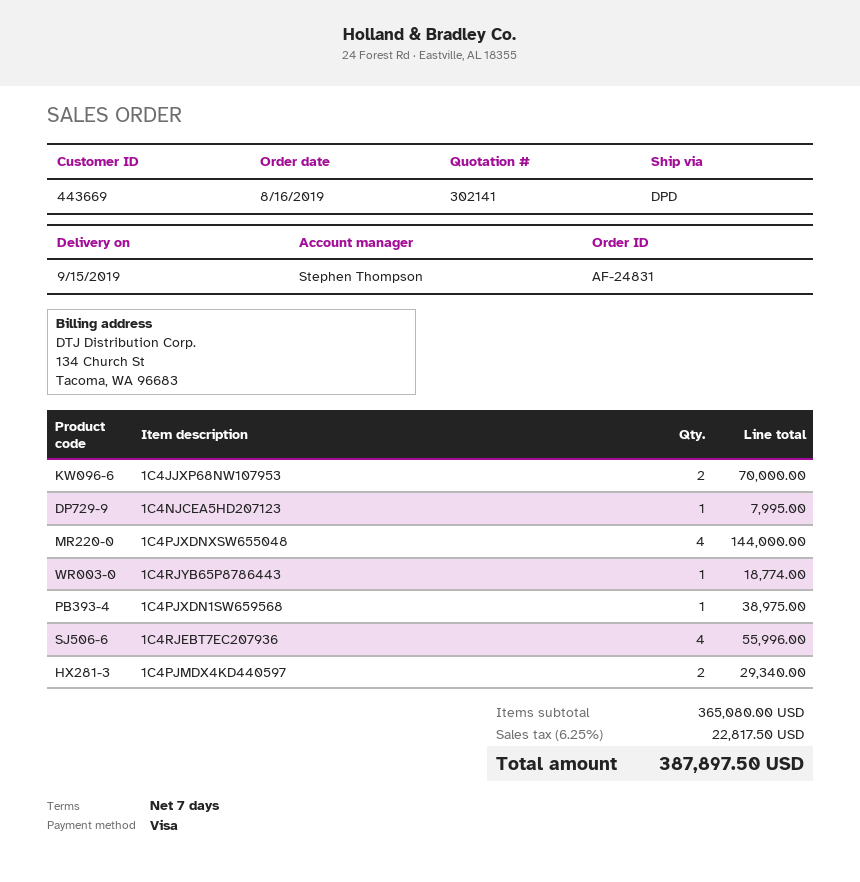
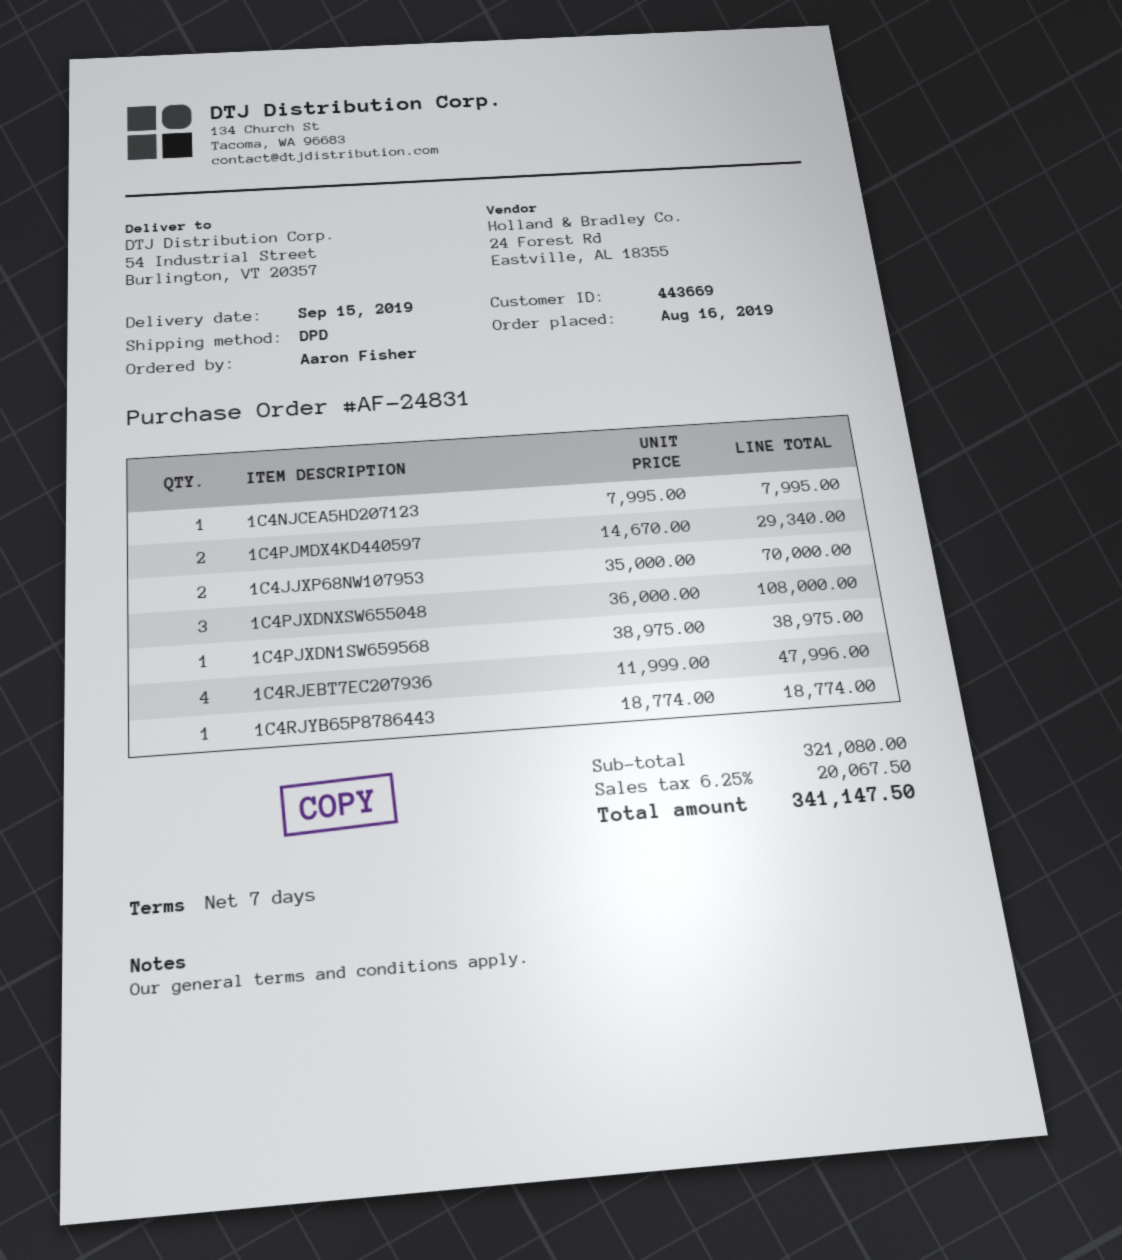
1C4PJXDNXSW655048: 4 for 144000.00 -> 3 for 108000.00
1C4RJEBT7EC207936: 4 for 55996.00 -> 4 for 47996.00
subtotal: 365080.00 -> 321080.00
tax: 6.25% = 22817.50 -> 6.25% = 20067.50
total: 387897.50 -> 341147.50

